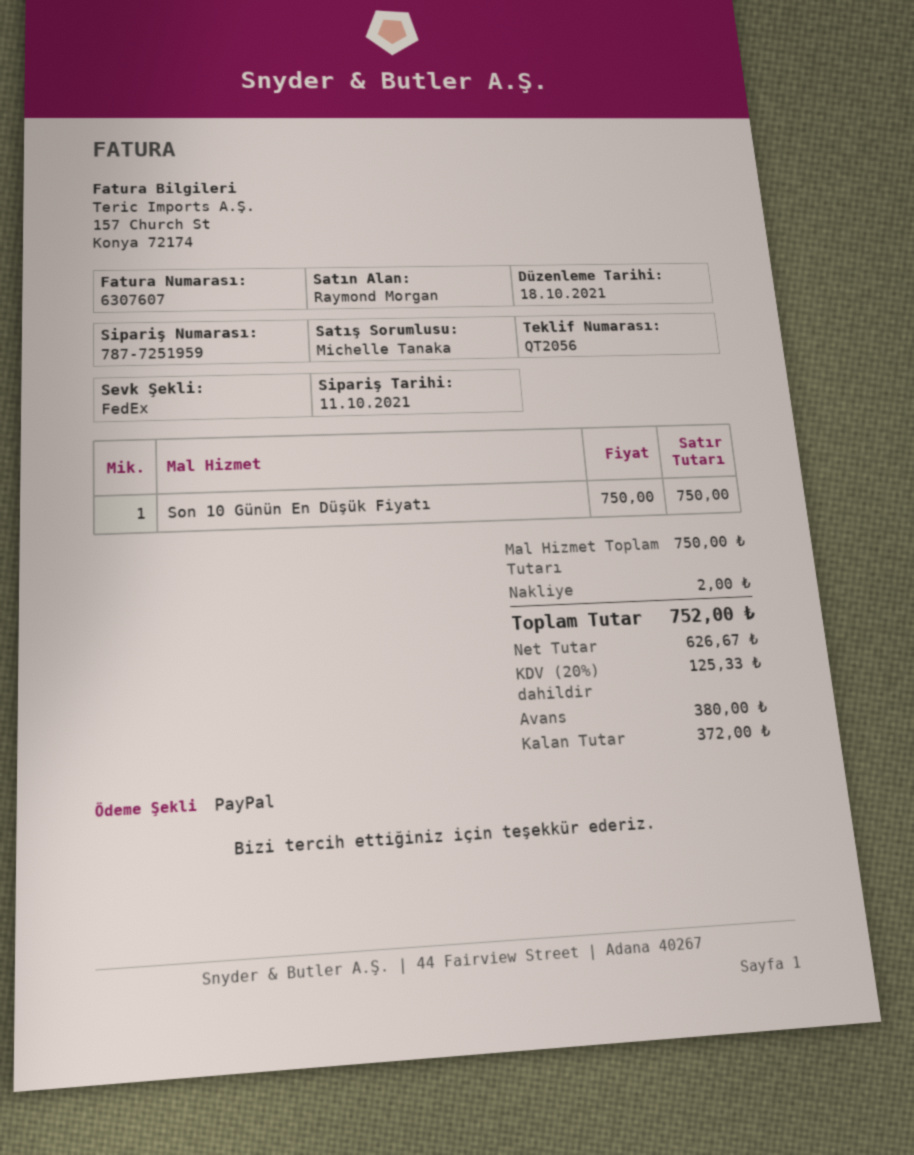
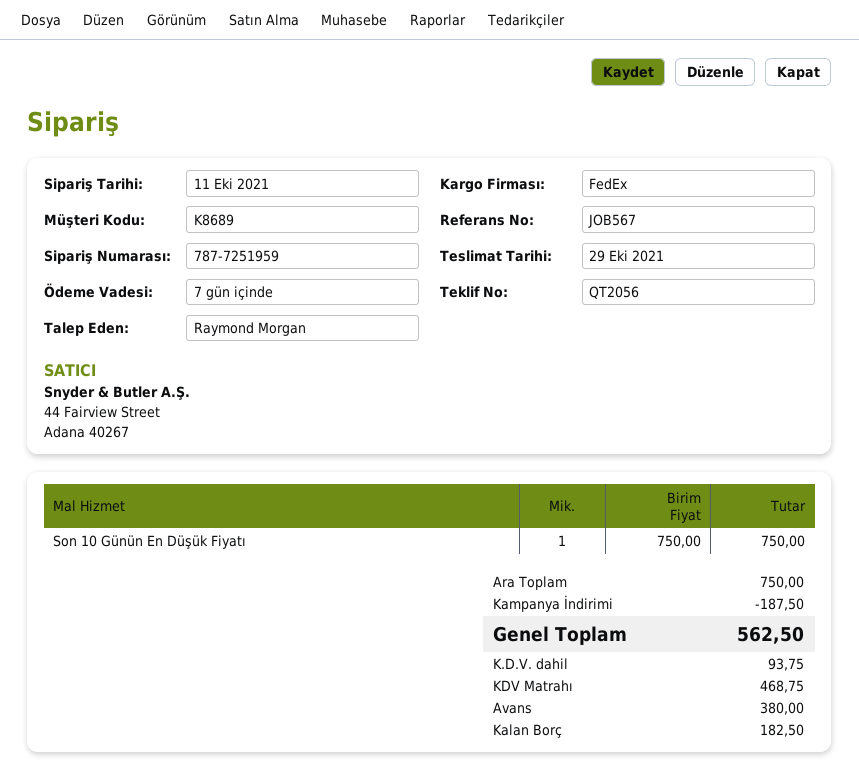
discount: none -> 187.50
shipping: 2.00 -> none
net: 626.67 -> 468.75
tax: 125.33 -> 93.75
total: 752.00 -> 562.50
balance: 372.00 -> 182.50

